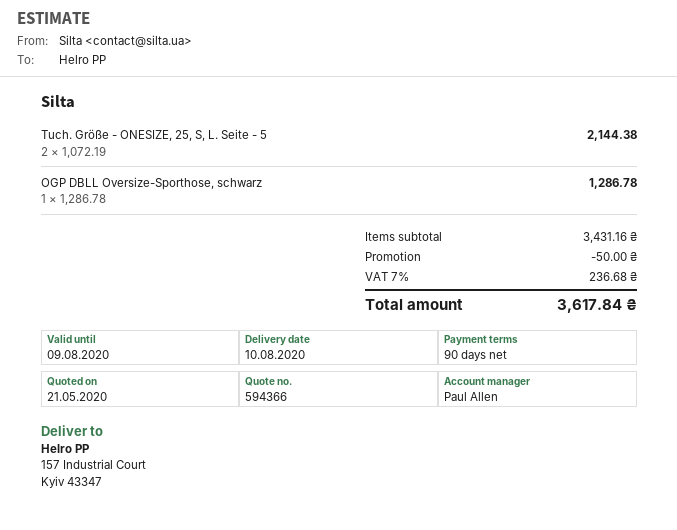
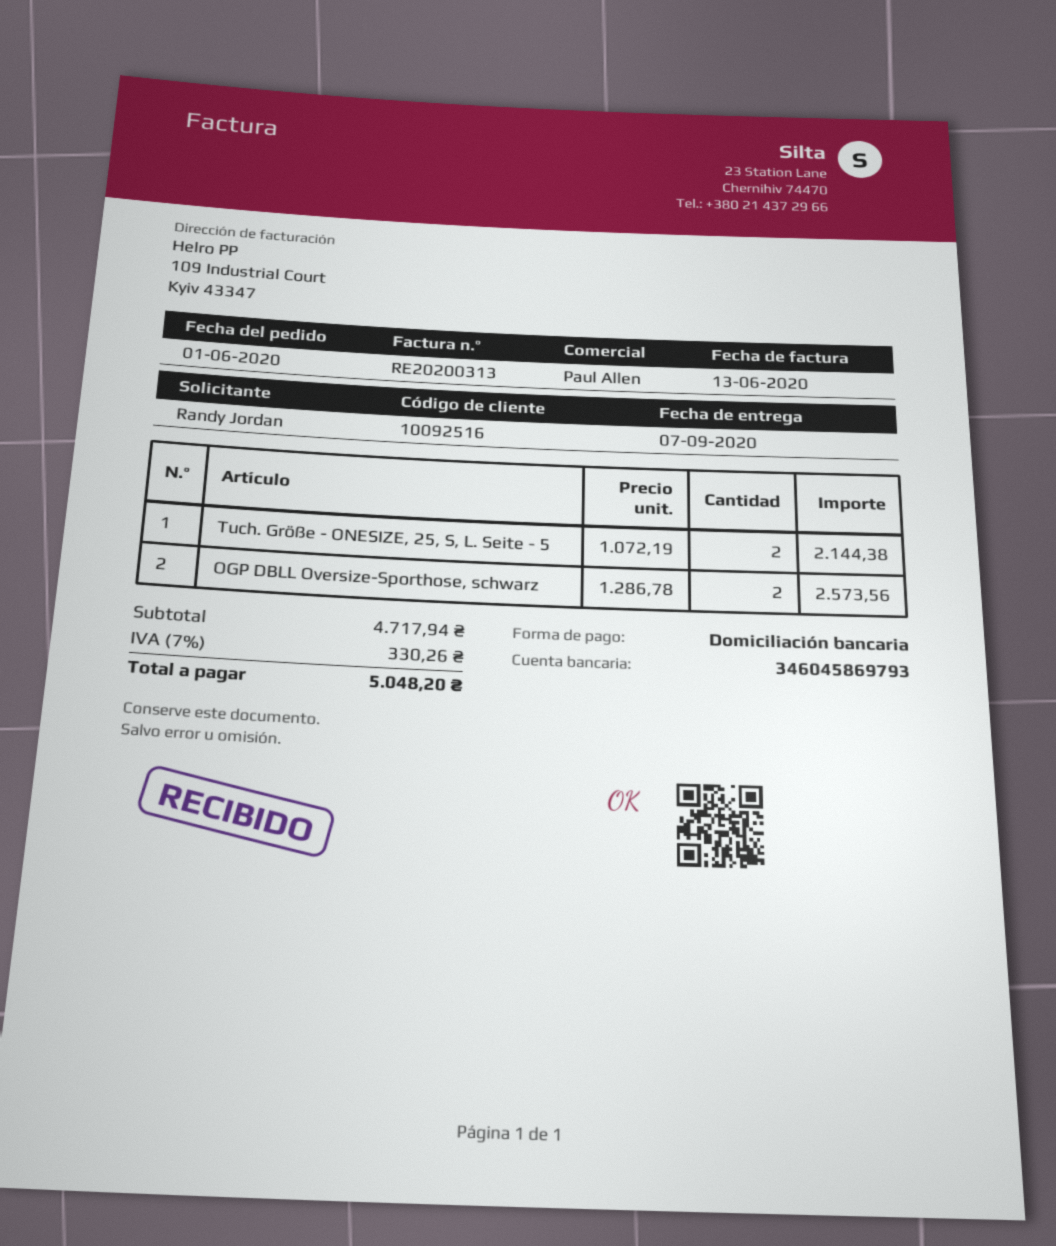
delivery date: 2020-08-10 -> 2020-09-07
OGP DBLL Oversize-Sporthose, schwarz: 1 x 1286.78 = 1286.78 -> 2 x 1286.78 = 2573.56
subtotal: 3431.16 -> 4717.94
discount: 50.00 -> none
tax: 7% = 236.68 -> 7% = 330.26
total: 3617.84 -> 5048.20

